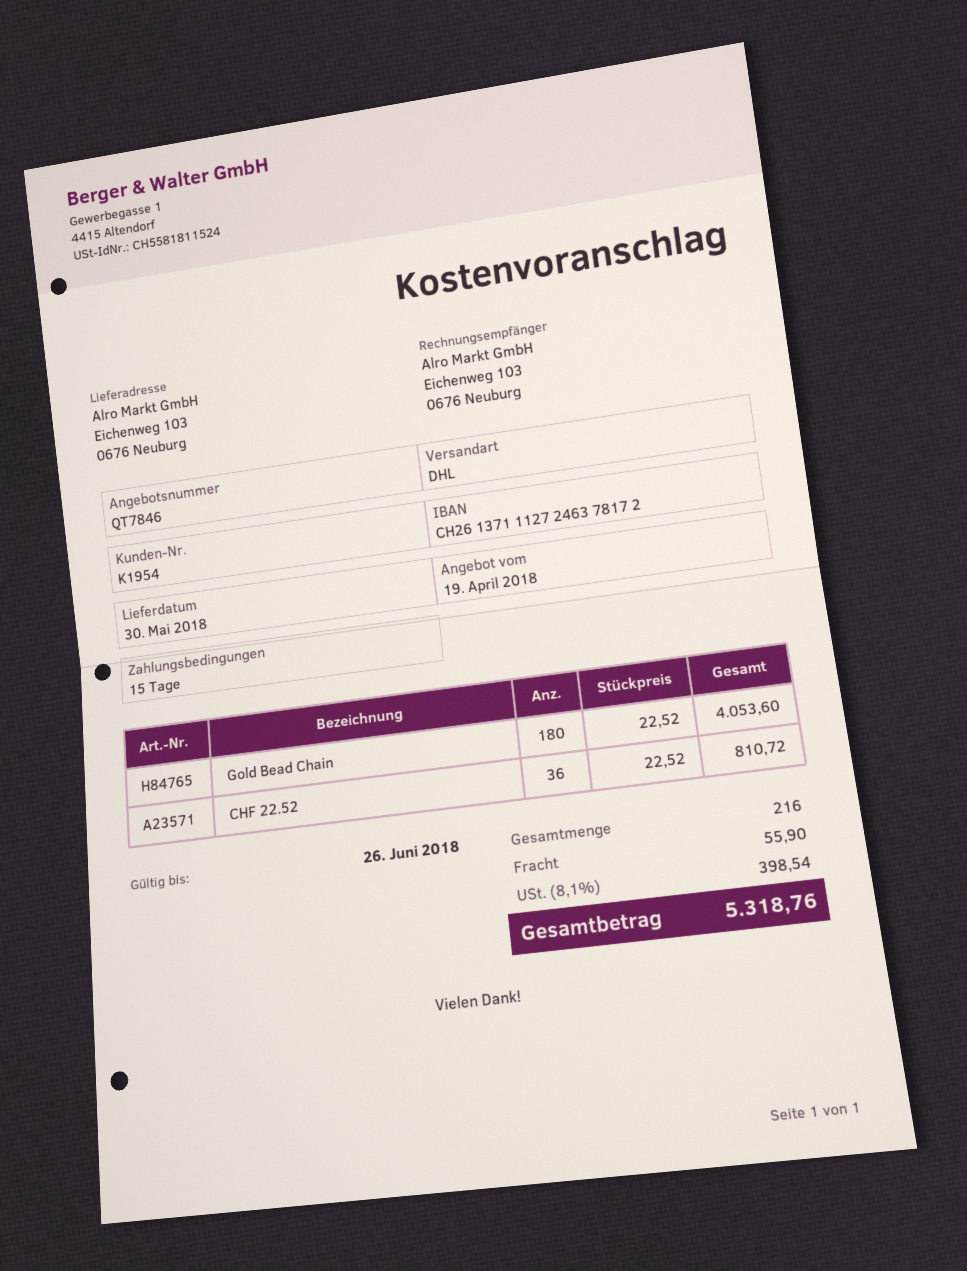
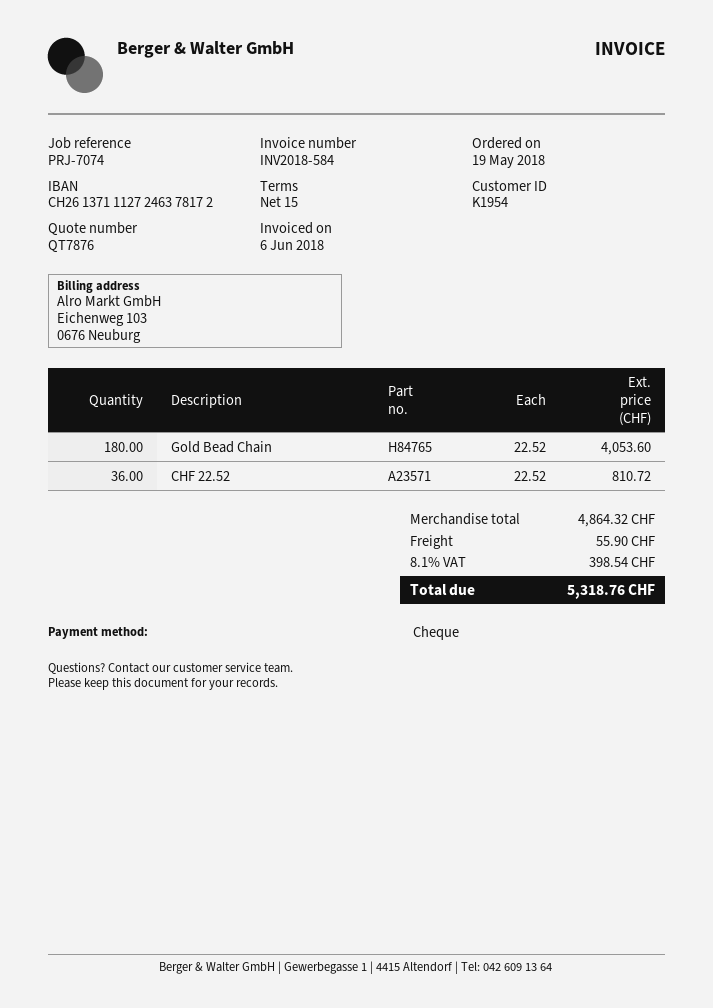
quote number: QT7846 -> QT7876

